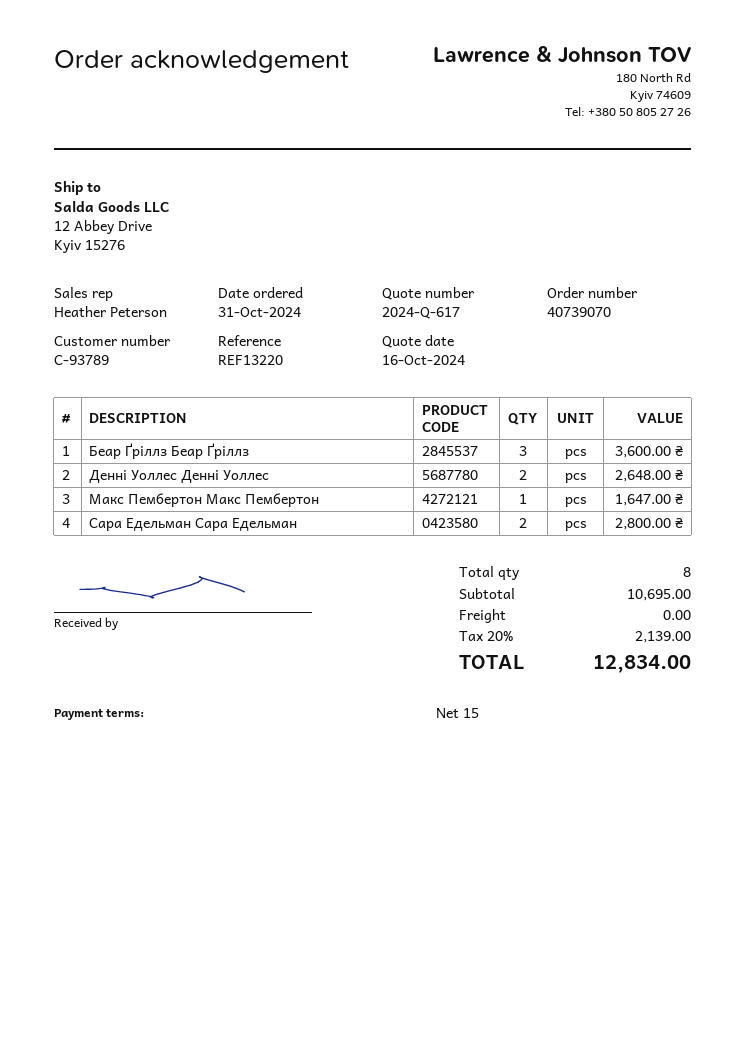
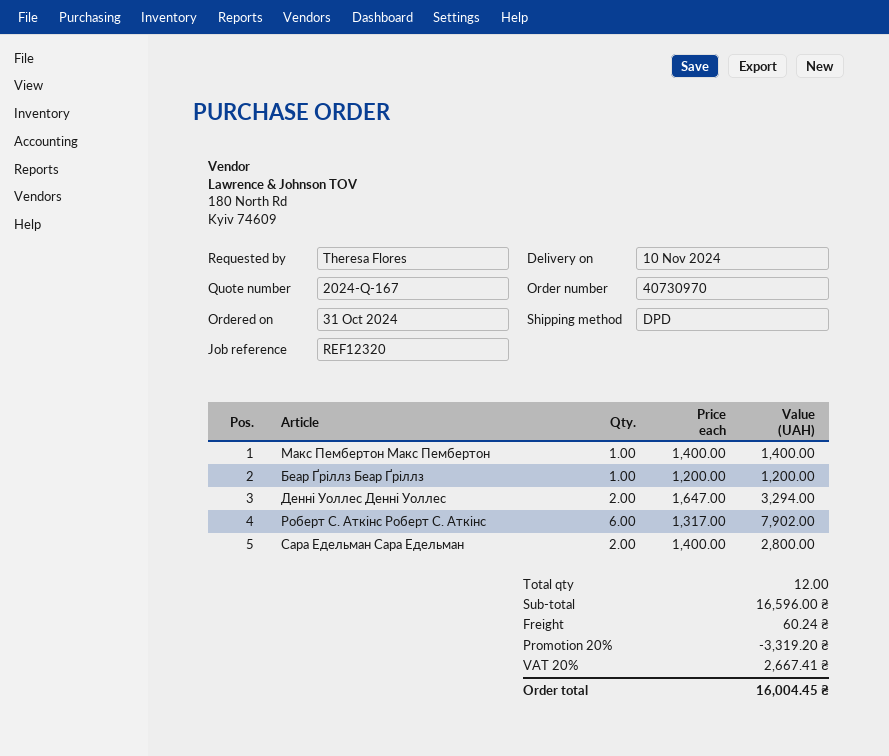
quote number: 2024-Q-617 -> 2024-Q-167
order number: 40739070 -> 40730970
reference: REF13220 -> REF12320
Беар Ґріллз Беар Ґріллз: 3 for 3600.00 -> 1 for 1200.00
Денні Уоллес Денні Уоллес: 2 for 2648.00 -> 2 for 3294.00
Макс Пембертон Макс Пембертон: 1 for 1647.00 -> 1 for 1400.00
Роберт С. Аткінс Роберт С. Аткінс: none -> 6 for 7902.00
total quantity: 8 -> 12
subtotal: 10695.00 -> 16596.00
discount: none -> 20% = 3319.20
shipping: 0.00 -> 60.24
tax: 20% = 2139.00 -> 20% = 2667.41
total: 12834.00 -> 16004.45

